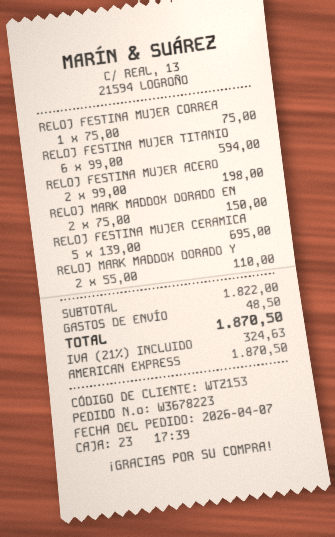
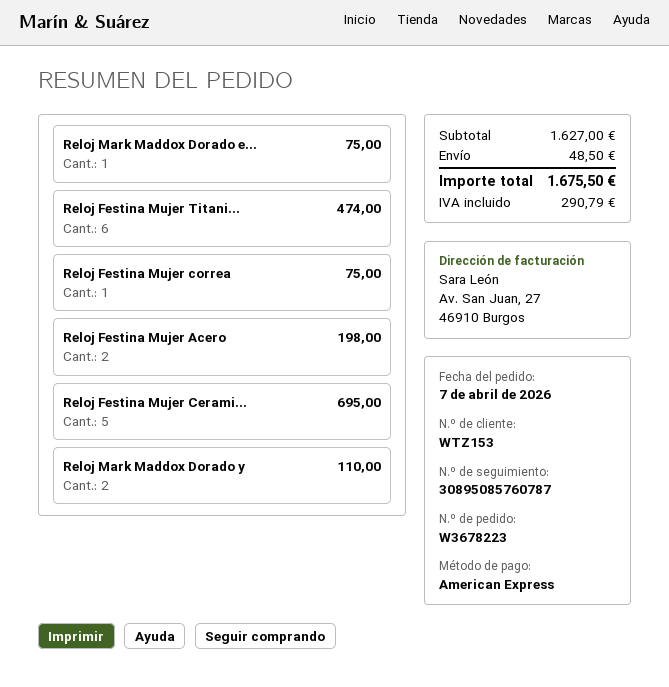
RELOJ FESTINA MUJER TITANIO: 6 for 594.00 -> 6 for 474.00
RELOJ MARK MADDOX DORADO EN: 2 for 150.00 -> 1 for 75.00
subtotal: 1822.00 -> 1627.00
tax: 324.63 -> 290.79
total: 1870.50 -> 1675.50

